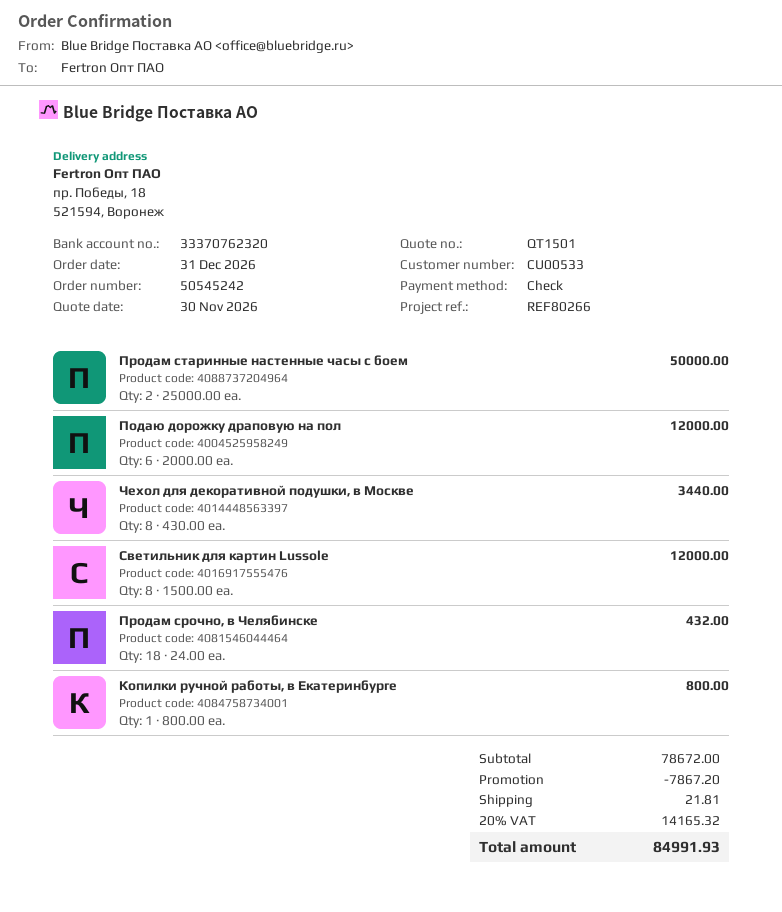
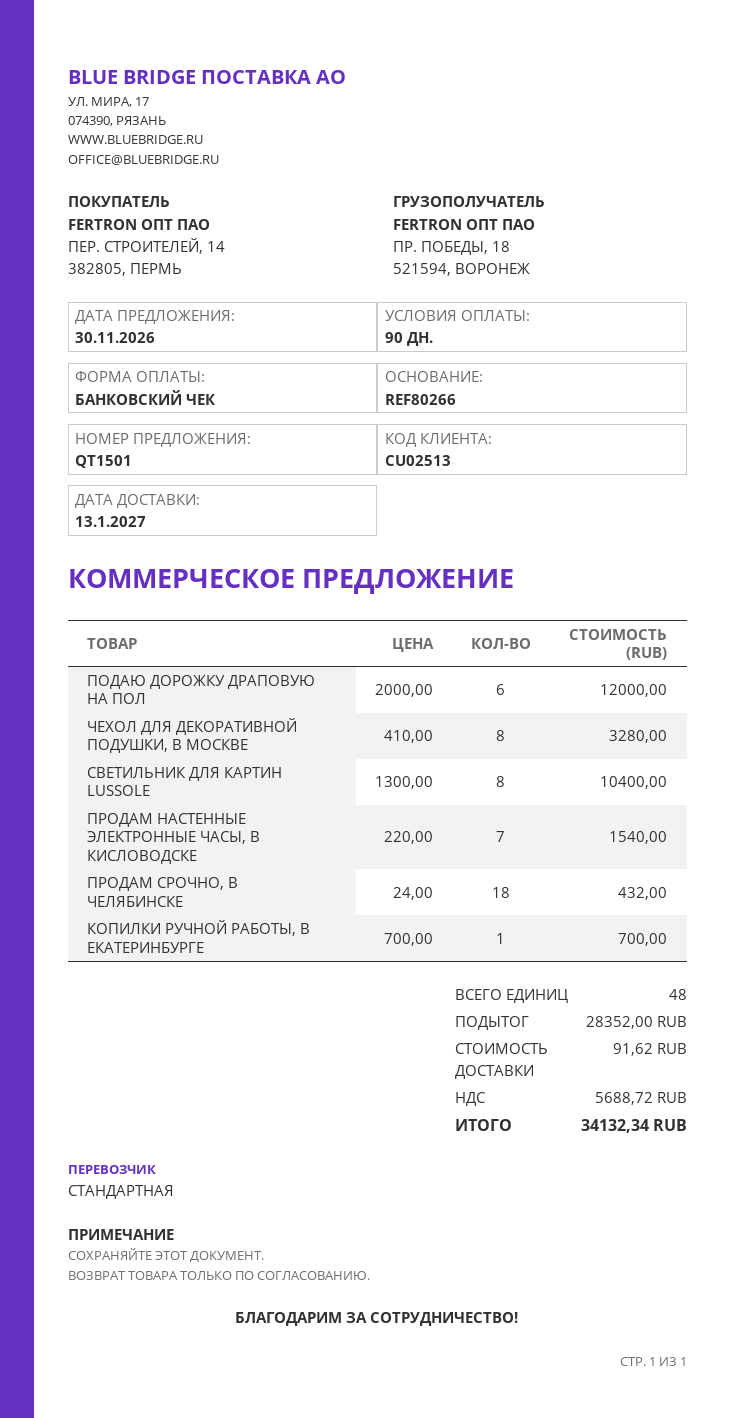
customer number: CU00533 -> CU02513
Продам старинные настенные часы с боем: 2 x 25000.00 = 50000.00 -> none
Чехол для декоративной подушки, в Москве: 8 x 430.00 = 3440.00 -> 8 x 410.00 = 3280.00
Светильник для картин Lussole: 8 x 1500.00 = 12000.00 -> 8 x 1300.00 = 10400.00
Копилки ручной работы, в Екатеринбурге: 1 x 800.00 = 800.00 -> 1 x 700.00 = 700.00
ПРОДАМ НАСТЕННЫЕ ЭЛЕКТРОННЫЕ ЧАСЫ, В КИСЛОВОДСКЕ: none -> 7 x 220.00 = 1540.00
subtotal: 78672.00 -> 28352.00
discount: 7867.20 -> none
shipping: 21.81 -> 91.62
tax: 14165.32 -> 5688.72
total: 84991.93 -> 34132.34

